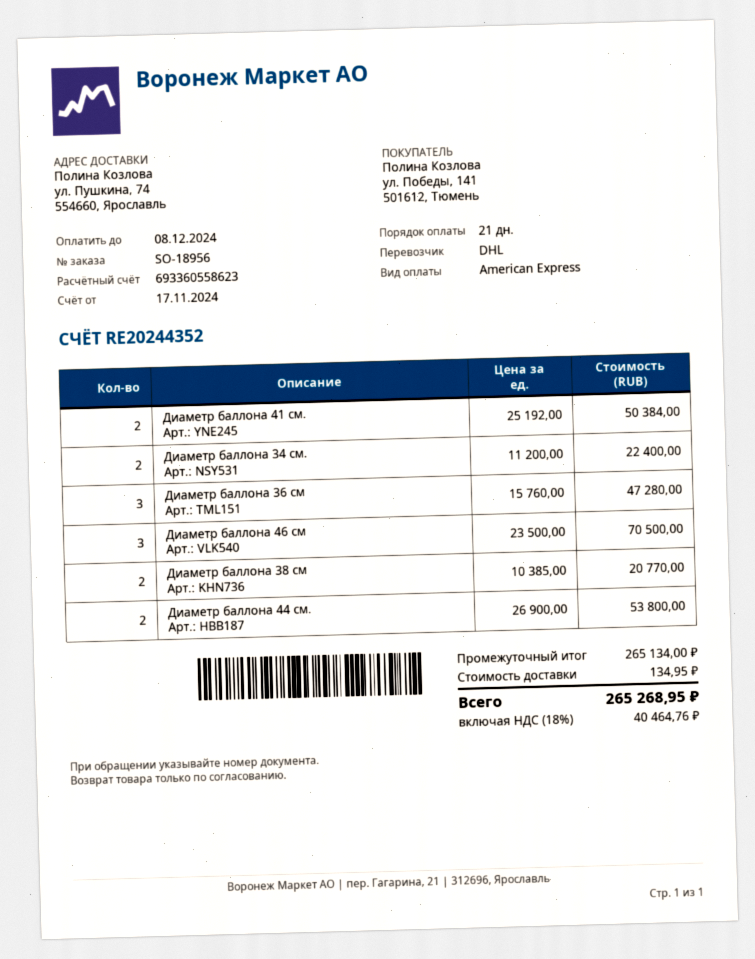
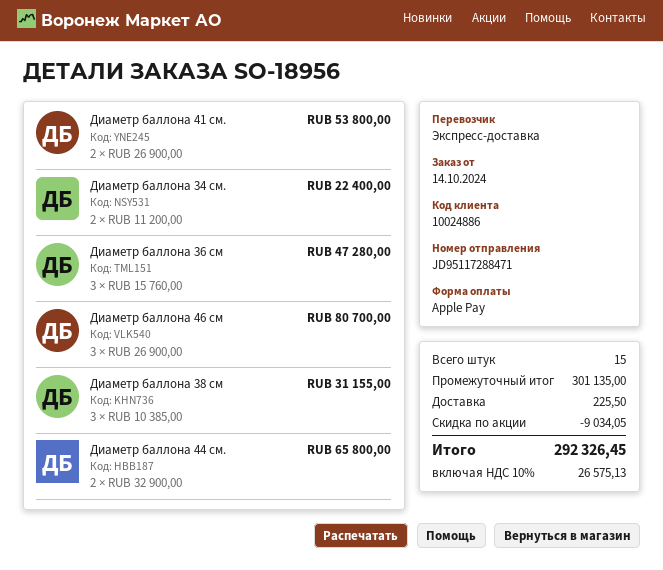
payment method: American Express -> Apple Pay
shipping method: DHL -> express
Диаметр баллона 41 см.: 2 x 25192.00 = 50384.00 -> 2 x 26900.00 = 53800.00
Диаметр баллона 46 см: 3 x 23500.00 = 70500.00 -> 3 x 26900.00 = 80700.00
Диаметр баллона 38 см: 2 x 10385.00 = 20770.00 -> 3 x 10385.00 = 31155.00
Диаметр баллона 44 см.: 2 x 26900.00 = 53800.00 -> 2 x 32900.00 = 65800.00
subtotal: 265134.00 -> 301135.00
discount: none -> 9034.05
shipping: 134.95 -> 225.50
tax: 18% = 40464.76 -> 10% = 26575.13
total: 265268.95 -> 292326.45

